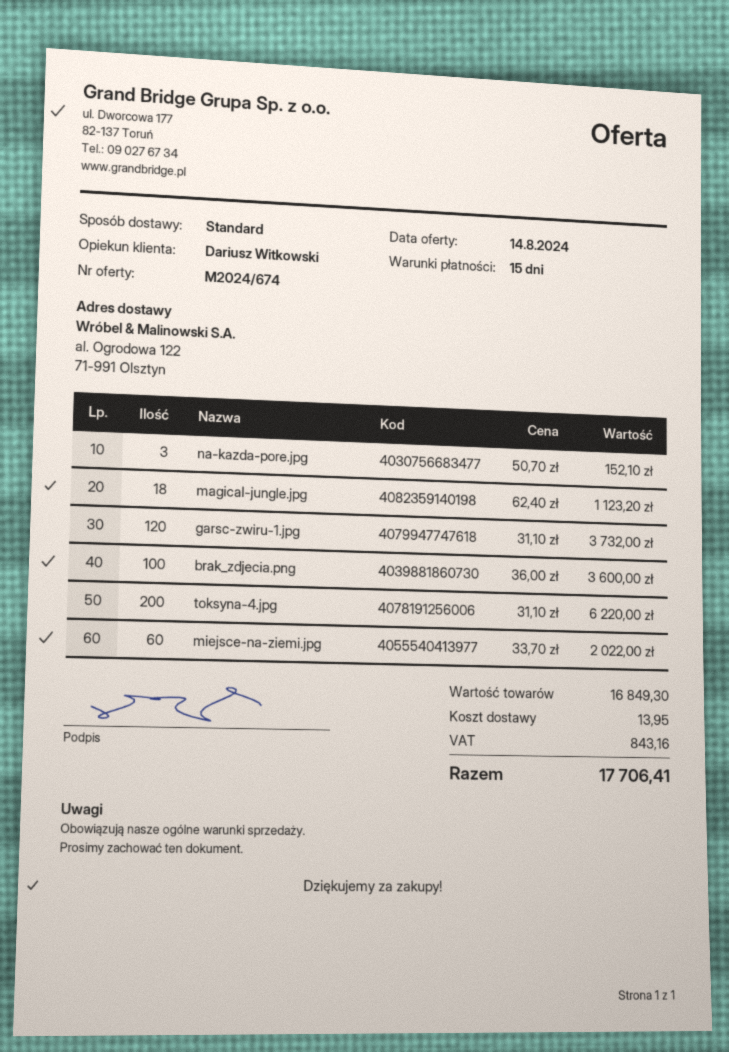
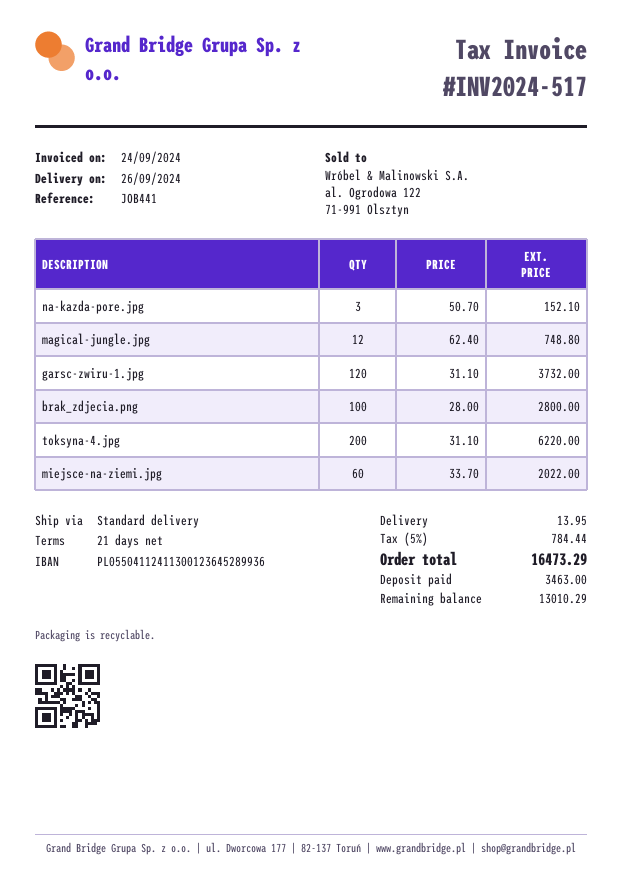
payment terms: 15 days -> 21 days
magical-jungle.jpg: 18 x 62.40 = 1123.20 -> 12 x 62.40 = 748.80
brak_zdjecia.png: 100 x 36.00 = 3600.00 -> 100 x 28.00 = 2800.00
tax: 843.16 -> 784.44
total: 17706.41 -> 16473.29

